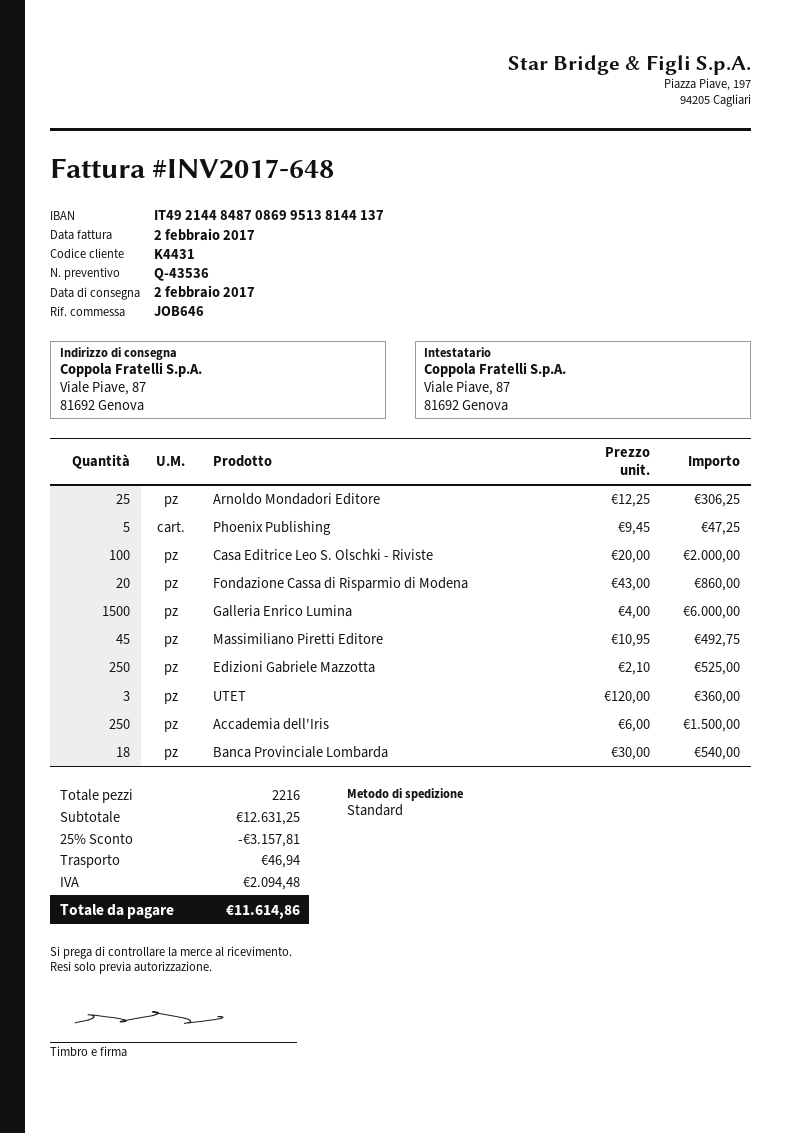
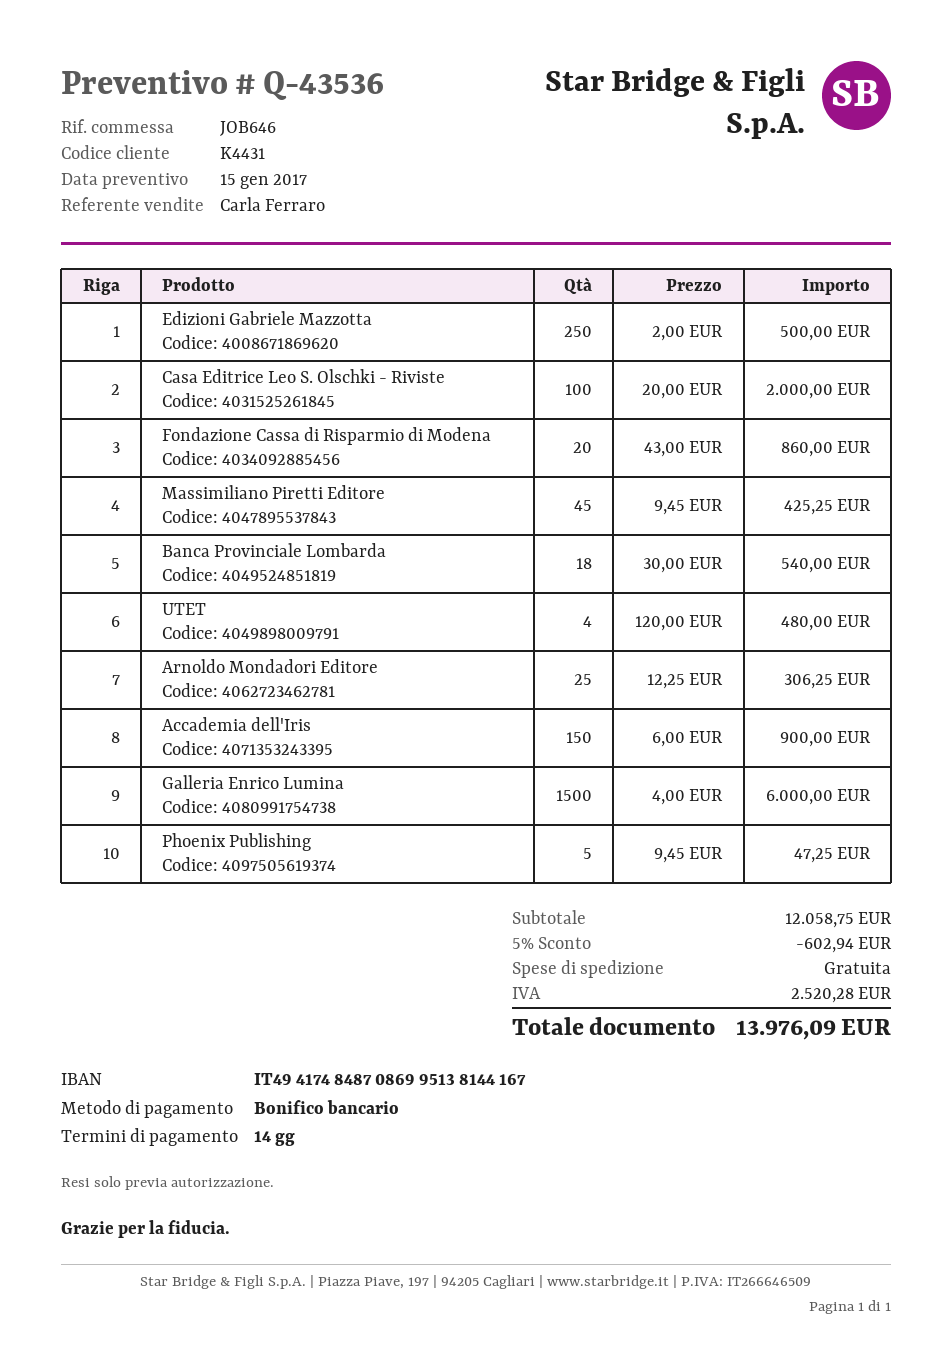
bank account: IT4921448487086995138144137 -> IT4941748487086995138144167
Massimiliano Piretti Editore: 45 x 10.95 = 492.75 -> 45 x 9.45 = 425.25
Edizioni Gabriele Mazzotta: 250 x 2.10 = 525.00 -> 250 x 2.00 = 500.00
UTET: 3 x 120.00 = 360.00 -> 4 x 120.00 = 480.00
Accademia dell'Iris: 250 x 6.00 = 1500.00 -> 150 x 6.00 = 900.00
subtotal: 12631.25 -> 12058.75
discount: 25% = 3157.81 -> 5% = 602.94
shipping: 46.94 -> 0.00
tax: 2094.48 -> 2520.28
total: 11614.86 -> 13976.09

